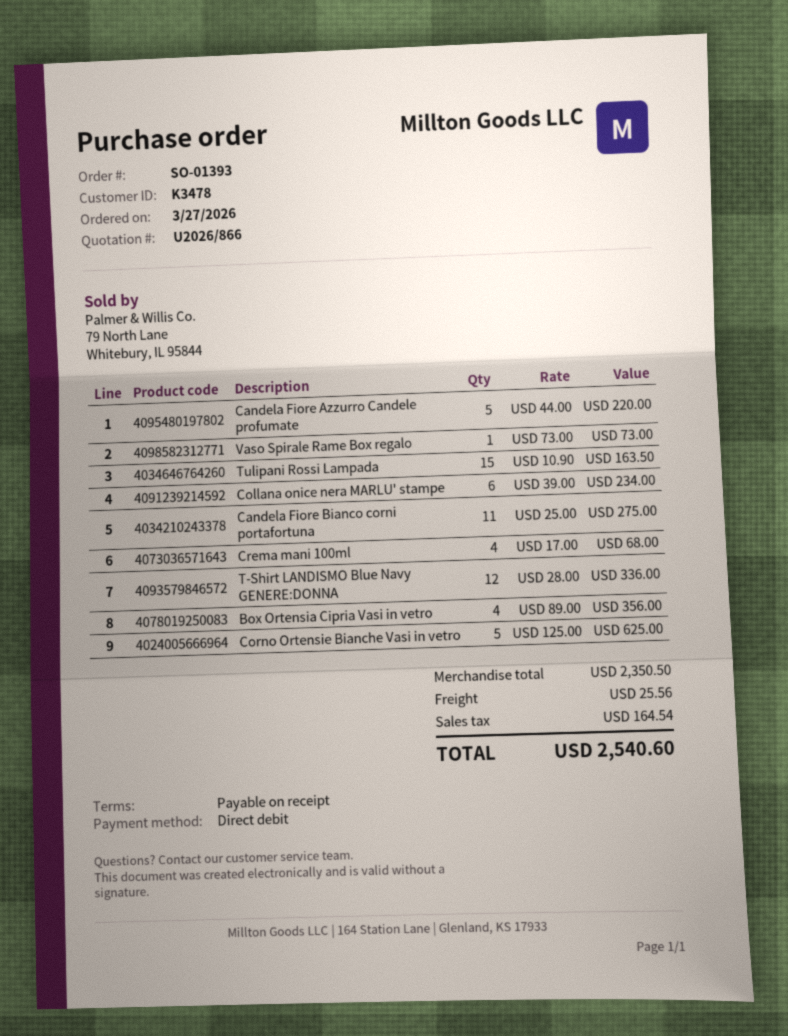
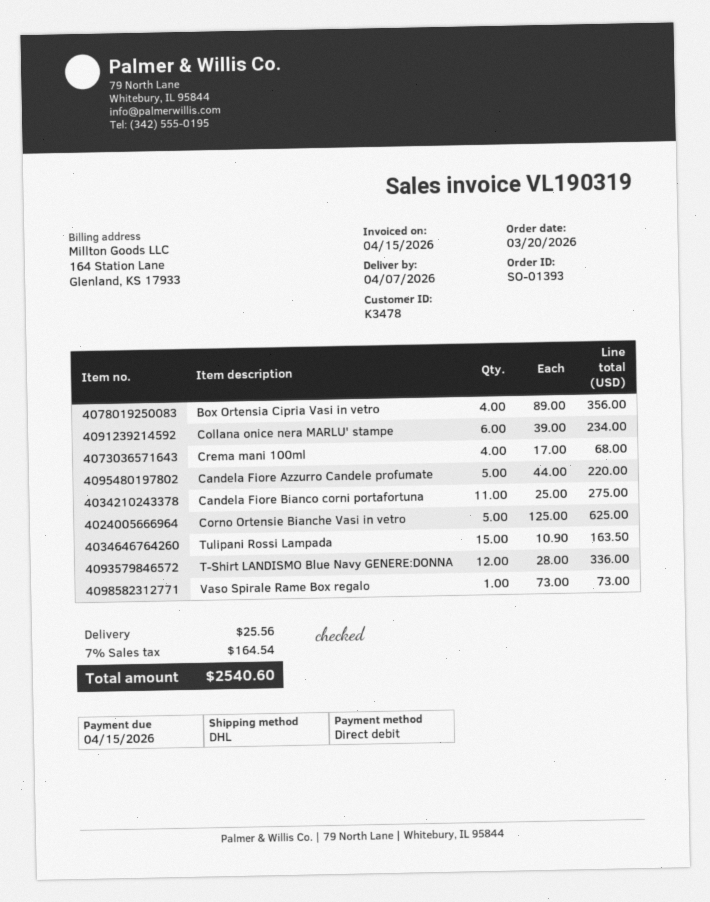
order date: 2026-03-27 -> 2026-03-20

